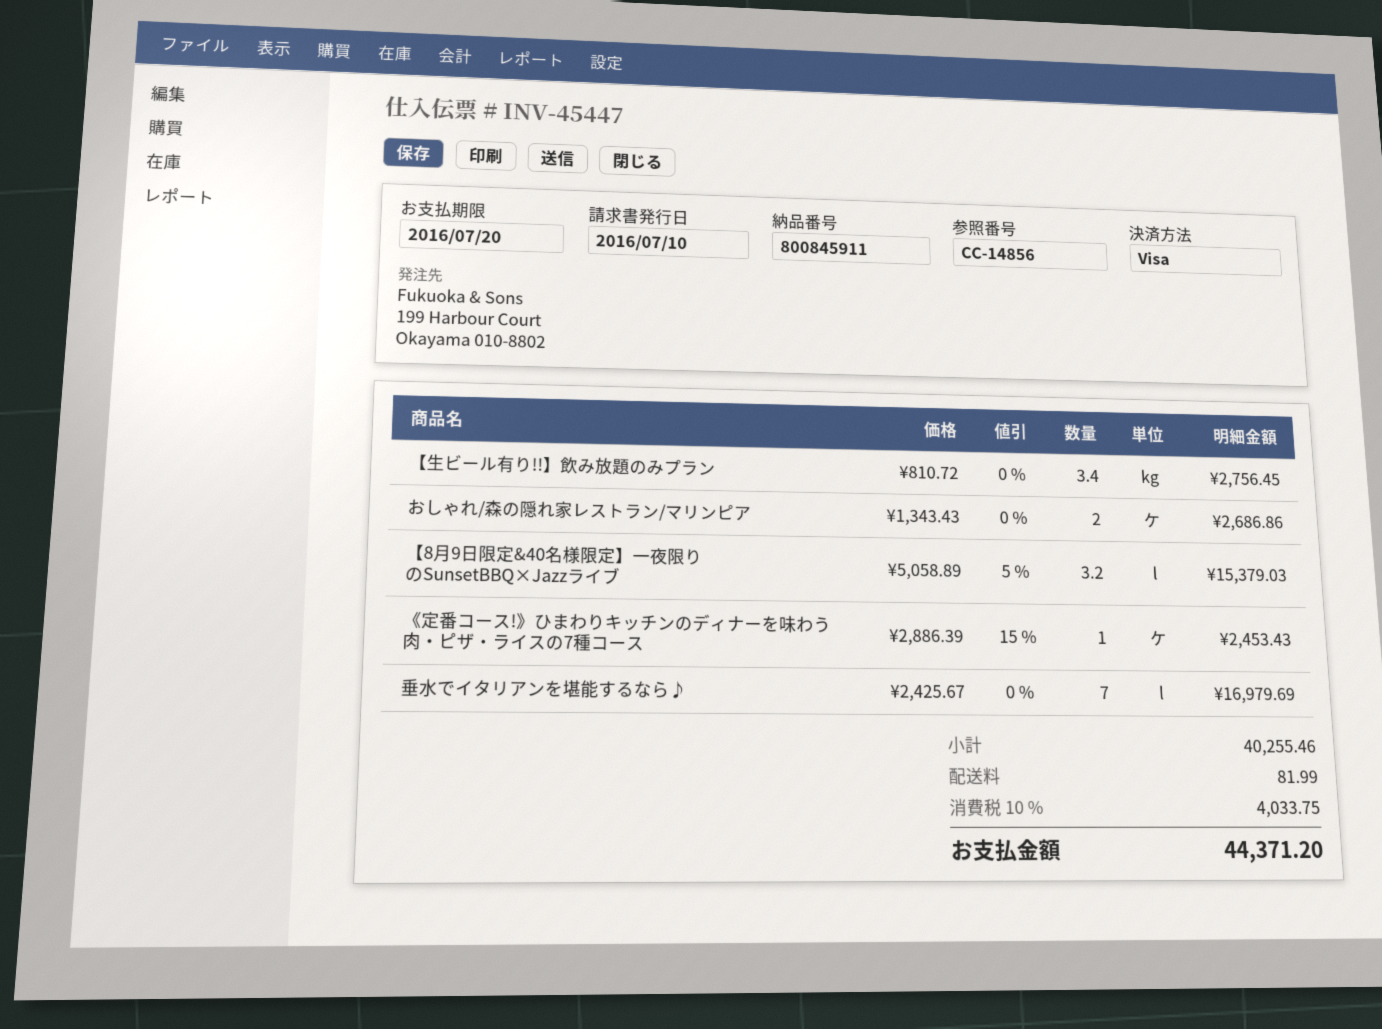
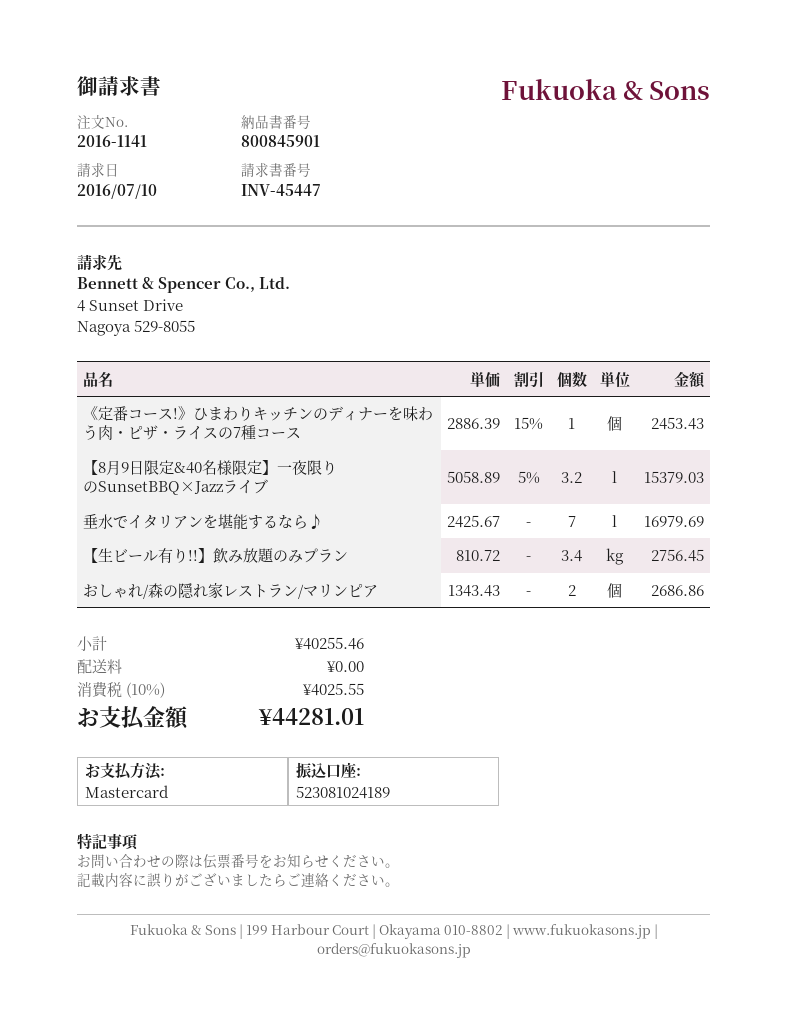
delivery note number: 800845911 -> 800845901
payment method: Visa -> Mastercard
shipping: 81.99 -> 0.00
tax: 10% = 4033.75 -> 10% = 4025.55
total: 44371.20 -> 44281.01

